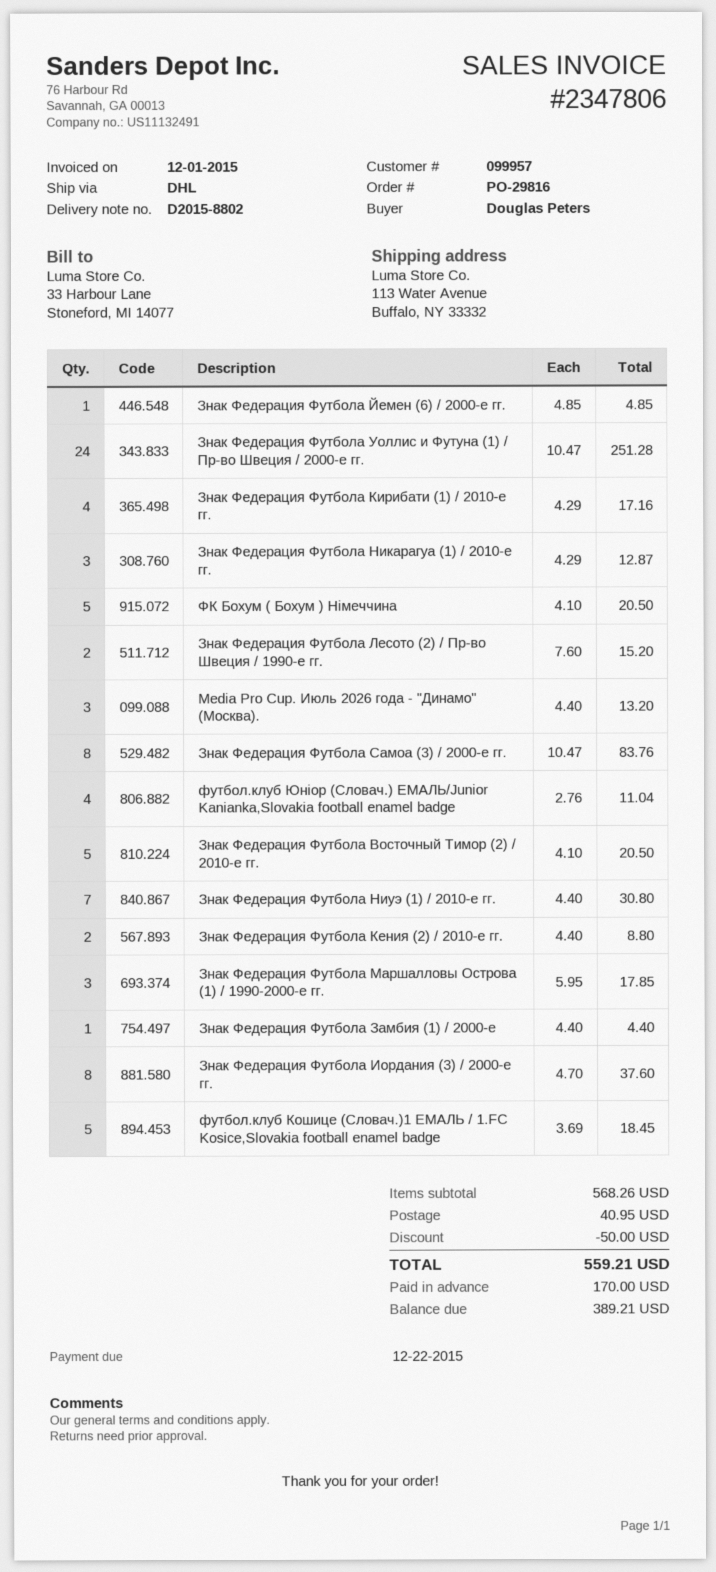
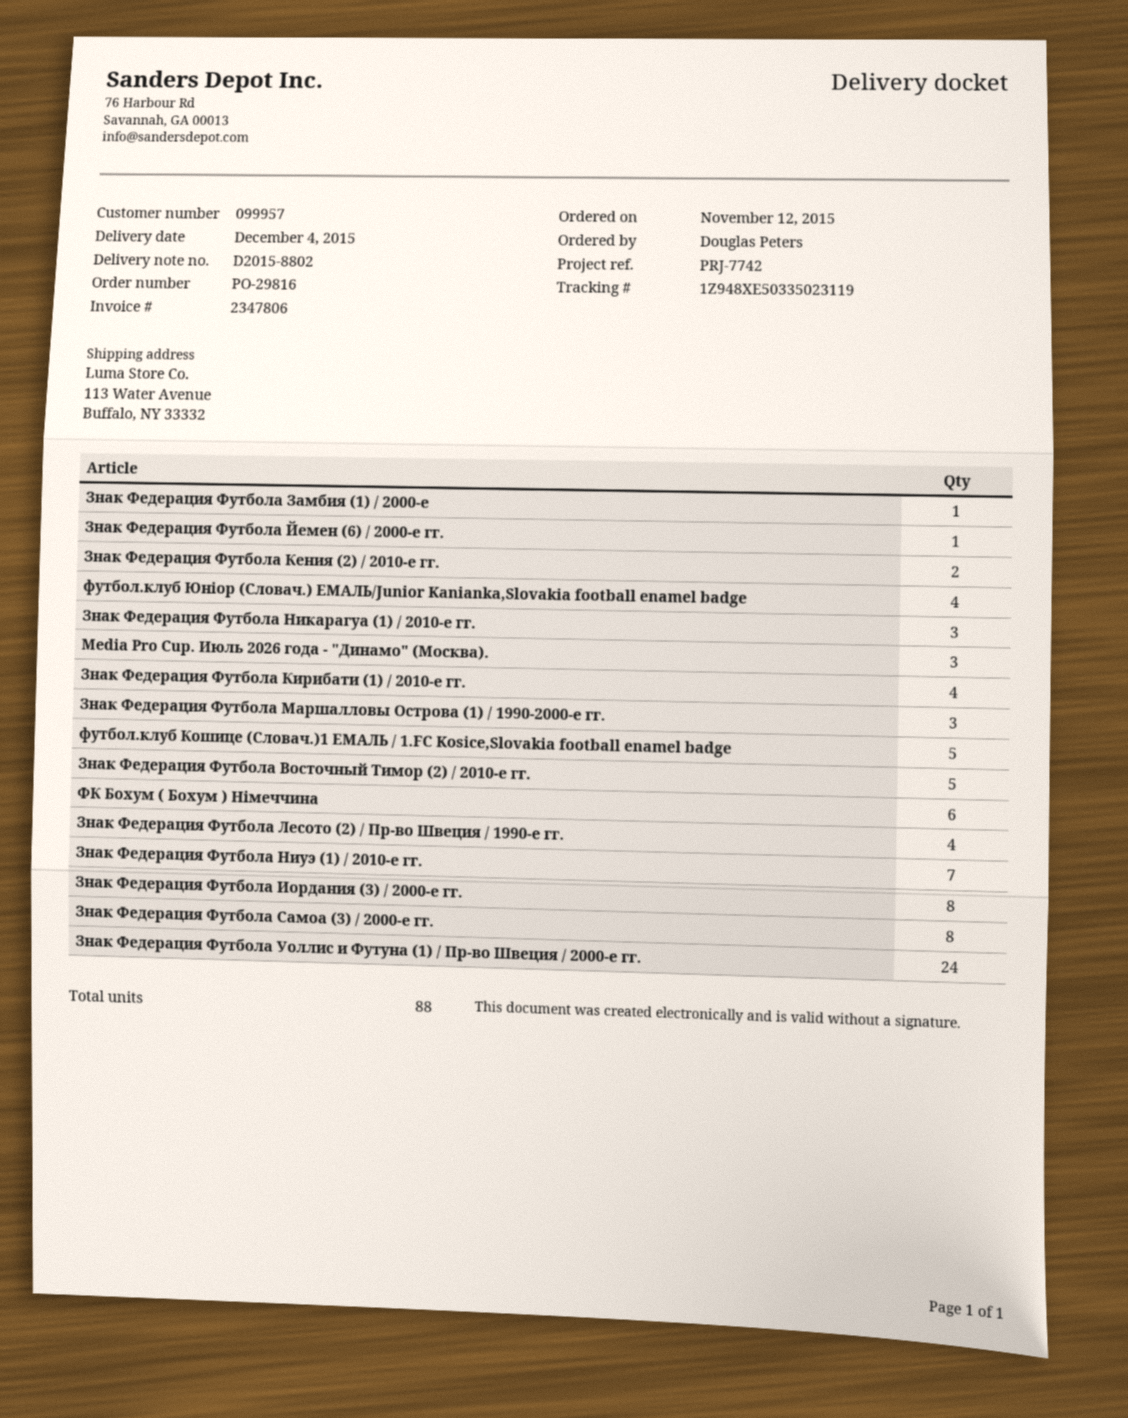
ФК Бохум ( Бохум ) Німеччина: 5 -> 6
Знак Федерация Футбола Лесото (2) / Пр-во Швеция / 1990-е гг.: 2 -> 4

